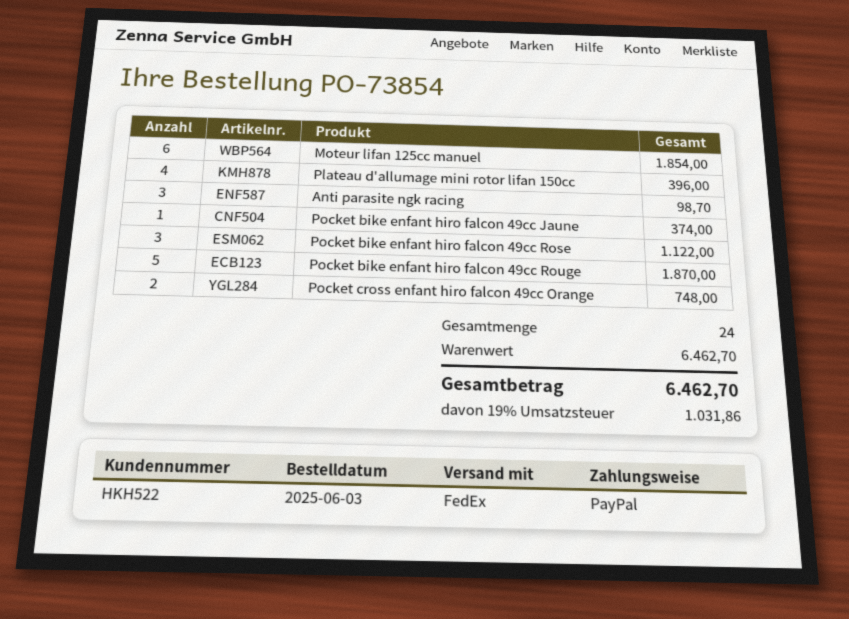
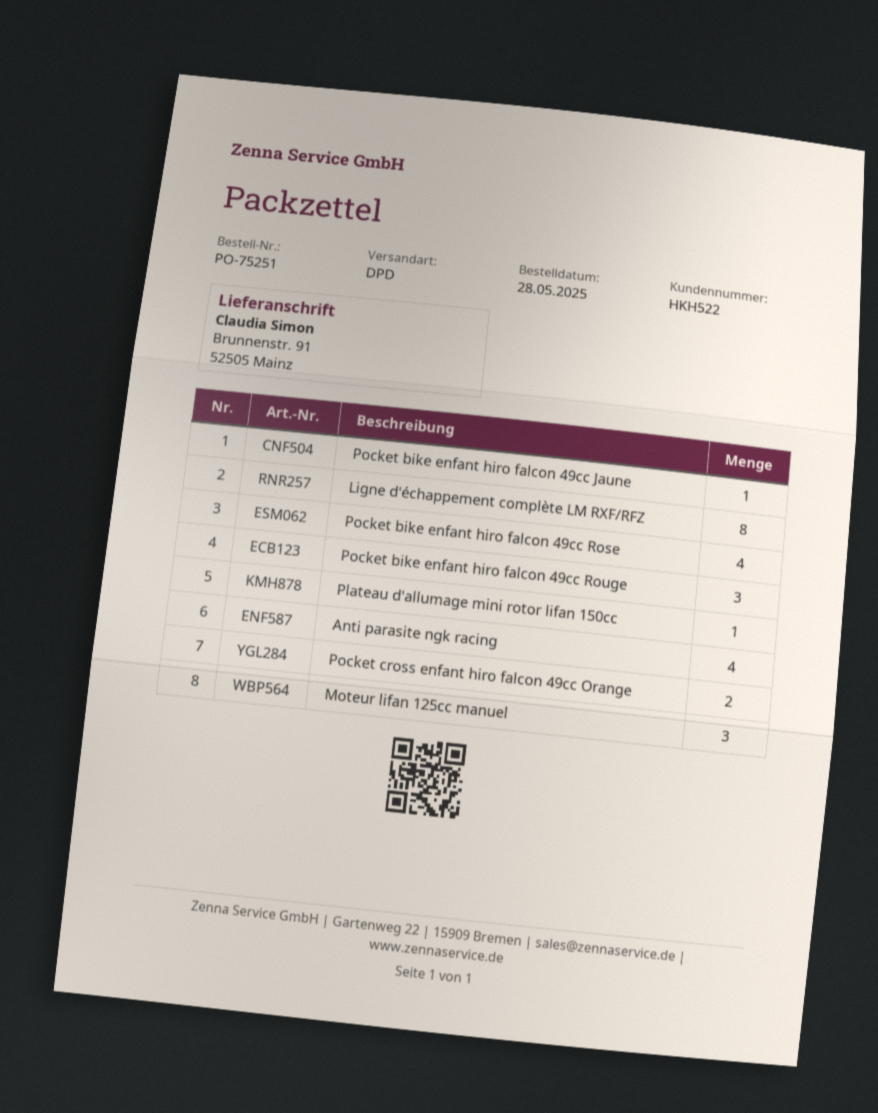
order number: PO-73854 -> PO-75251
order date: 2025-06-03 -> 2025-05-28
shipping method: FedEx -> DPD
Moteur lifan 125cc manuel: 6 -> 3
Plateau d'allumage mini rotor lifan 150cc: 4 -> 1
Anti parasite ngk racing: 3 -> 4
Pocket bike enfant hiro falcon 49cc Rose: 3 -> 4
Pocket bike enfant hiro falcon 49cc Rouge: 5 -> 3
Ligne d'échappement complète LM RXF/RFZ: none -> 8

